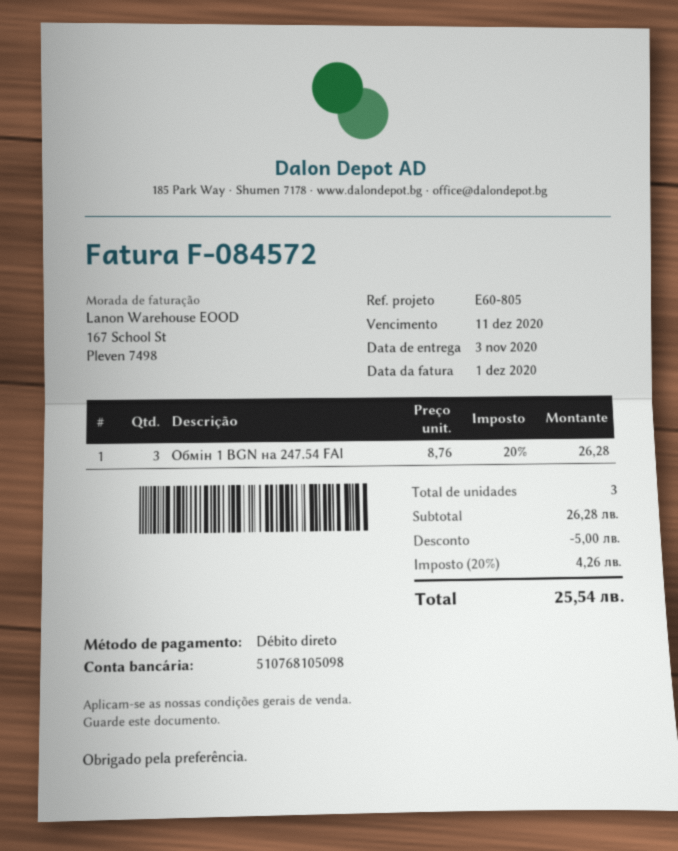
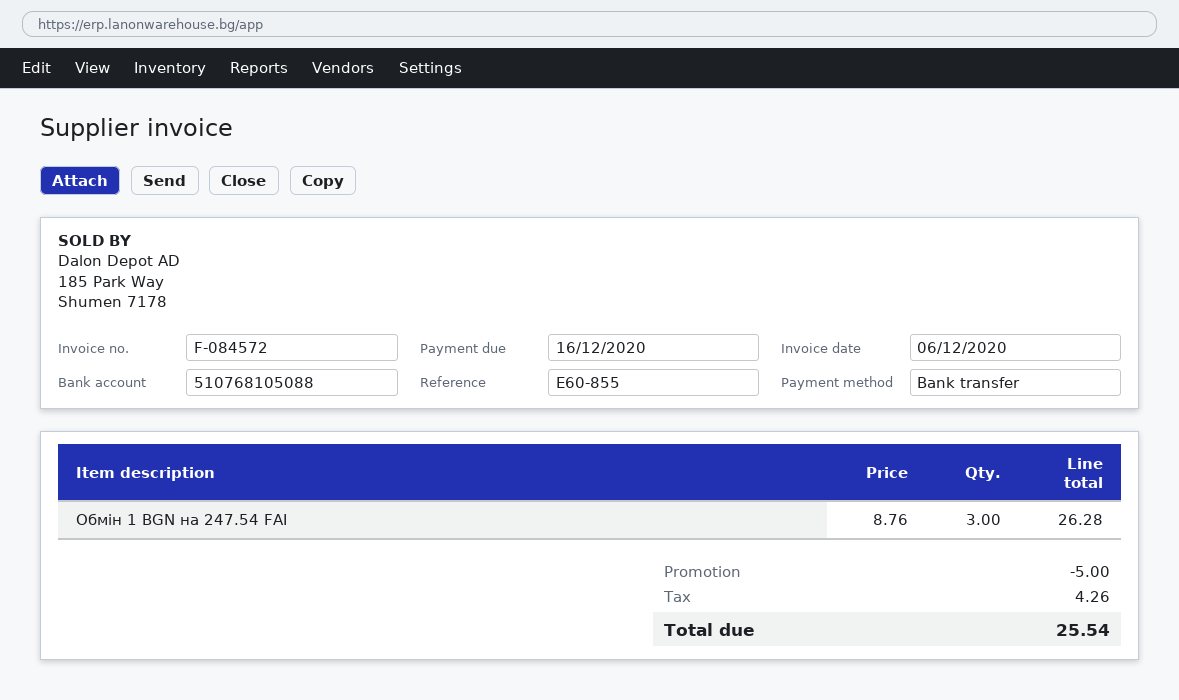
invoice date: 2020-12-01 -> 2020-12-06
due date: 2020-12-11 -> 2020-12-16
reference: E60-805 -> E60-855
payment method: direct debit -> bank transfer
bank account: 510768105098 -> 510768105088

